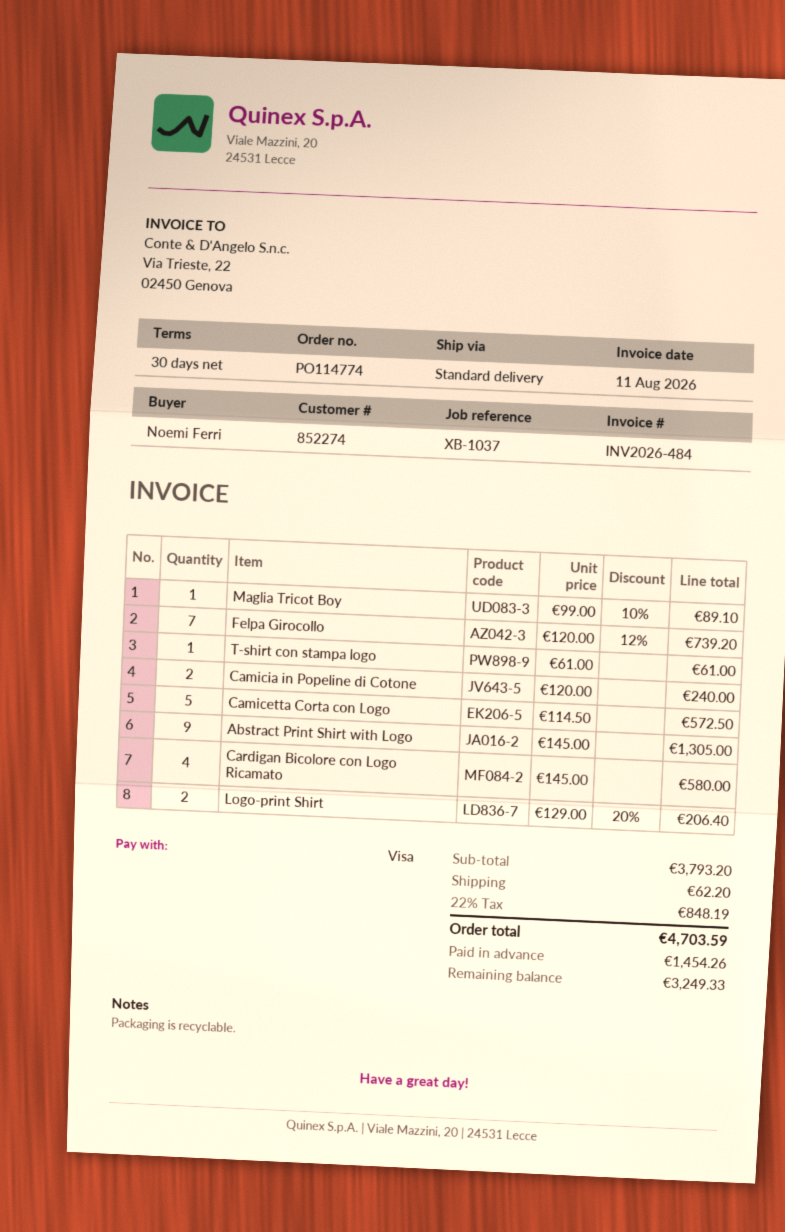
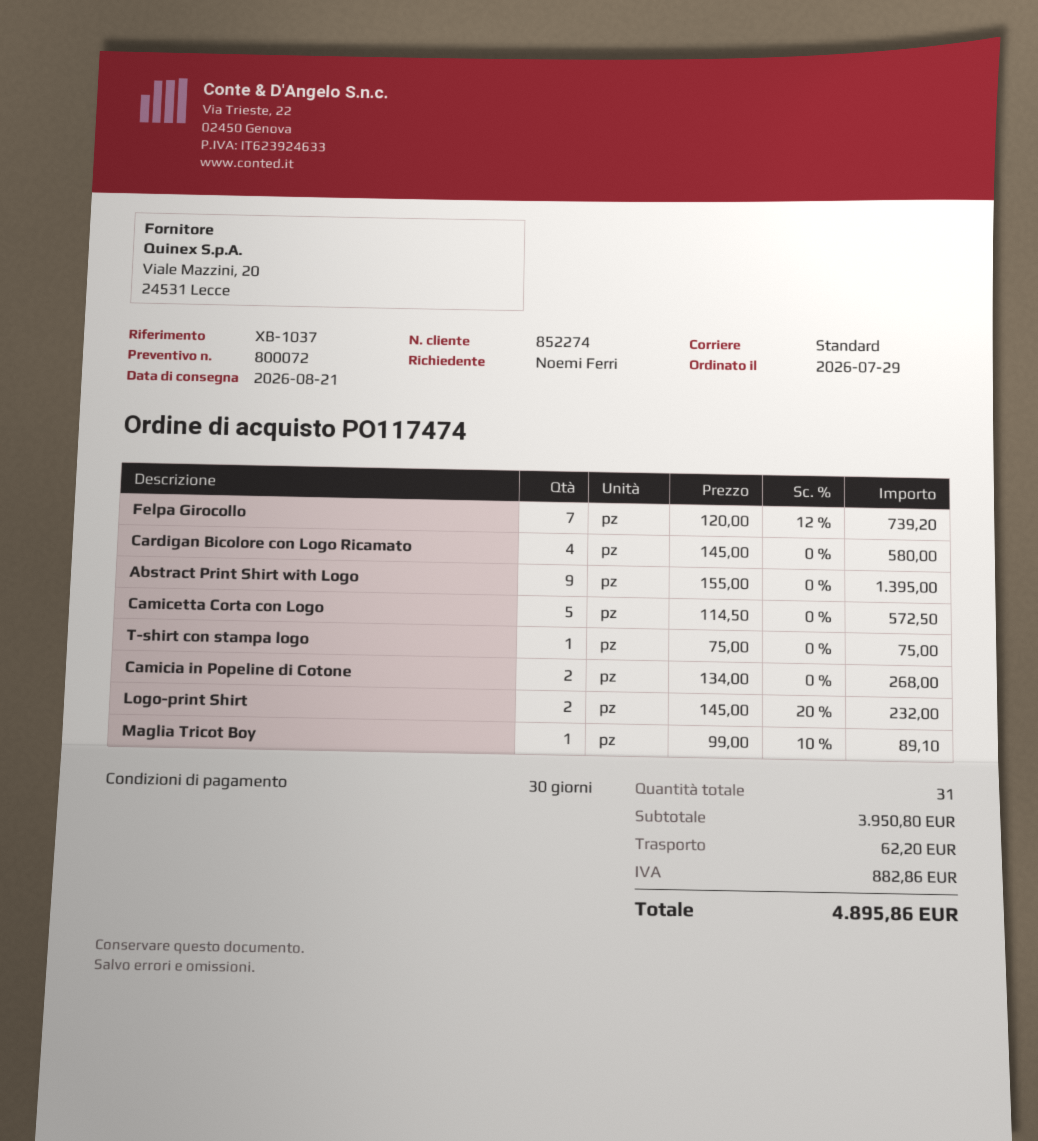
order number: PO114774 -> PO117474
T-shirt con stampa logo: 1 x 61.00 = 61.00 -> 1 x 75.00 = 75.00
Camicia in Popeline di Cotone: 2 x 120.00 = 240.00 -> 2 x 134.00 = 268.00
Abstract Print Shirt with Logo: 9 x 145.00 = 1305.00 -> 9 x 155.00 = 1395.00
Logo-print Shirt: 2 x 129.00 - 20% = 206.40 -> 2 x 145.00 - 20% = 232.00
subtotal: 3793.20 -> 3950.80
tax: 848.19 -> 882.86
total: 4703.59 -> 4895.86

